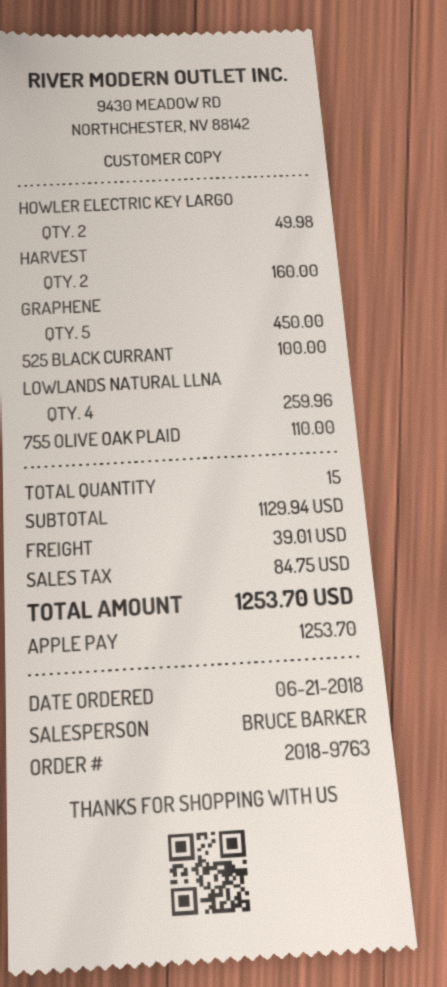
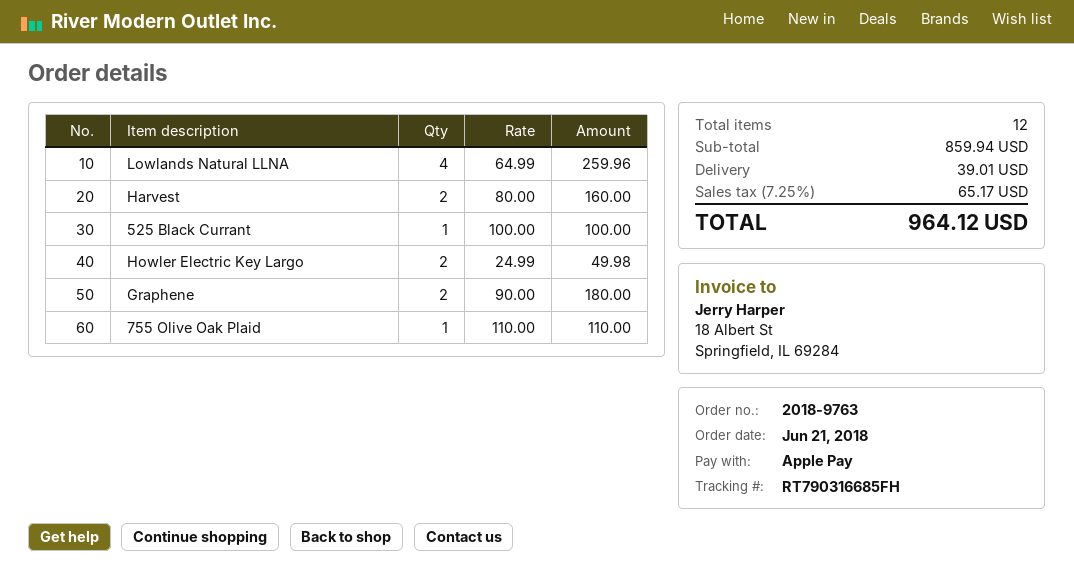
GRAPHENE: 5 for 450.00 -> 2 for 180.00
total quantity: 15 -> 12
subtotal: 1129.94 -> 859.94
tax: 84.75 -> 65.17
total: 1253.70 -> 964.12

